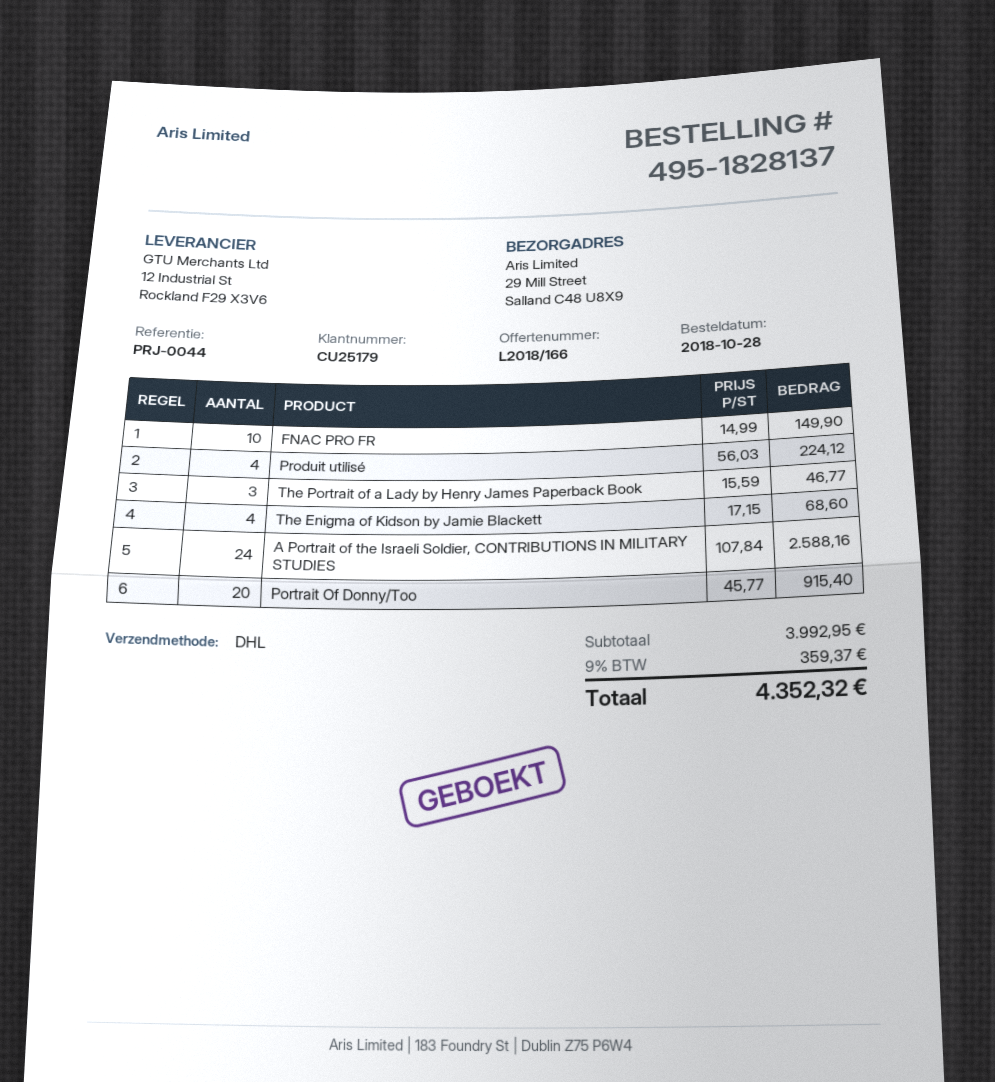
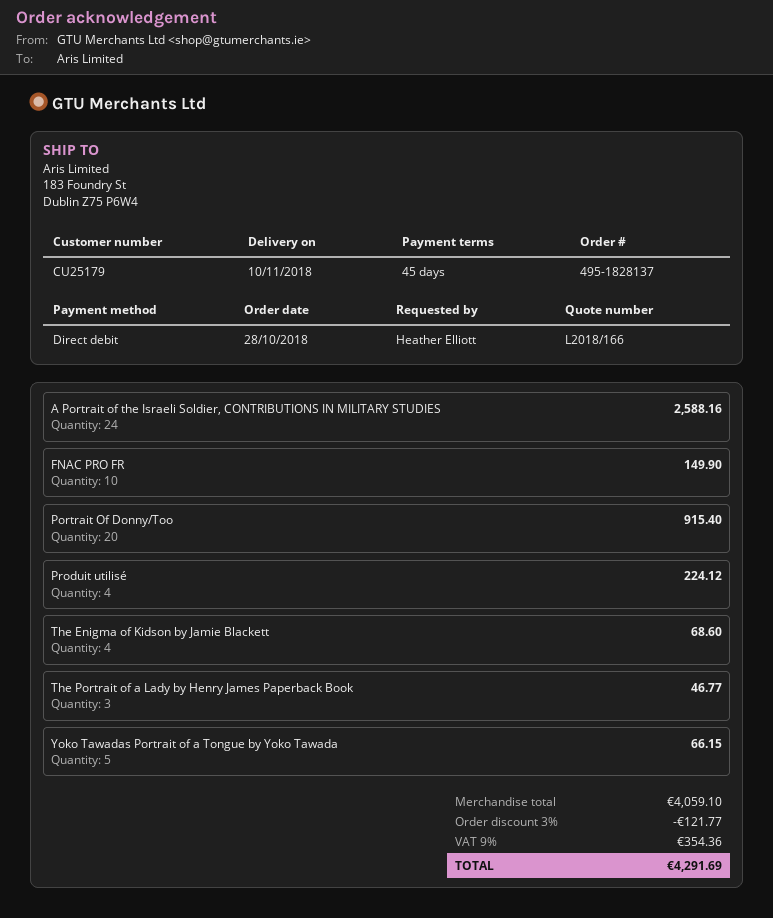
ship to: 29 Mill Street, Salland C48 U8X9 -> 183 Foundry St, Dublin Z75 P6W4
Yoko Tawadas Portrait of a Tongue by Yoko Tawada: none -> 5 for 66.15
subtotal: 3992.95 -> 4059.10
discount: none -> 3% = 121.77
tax: 9% = 359.37 -> 9% = 354.36
total: 4352.32 -> 4291.69

